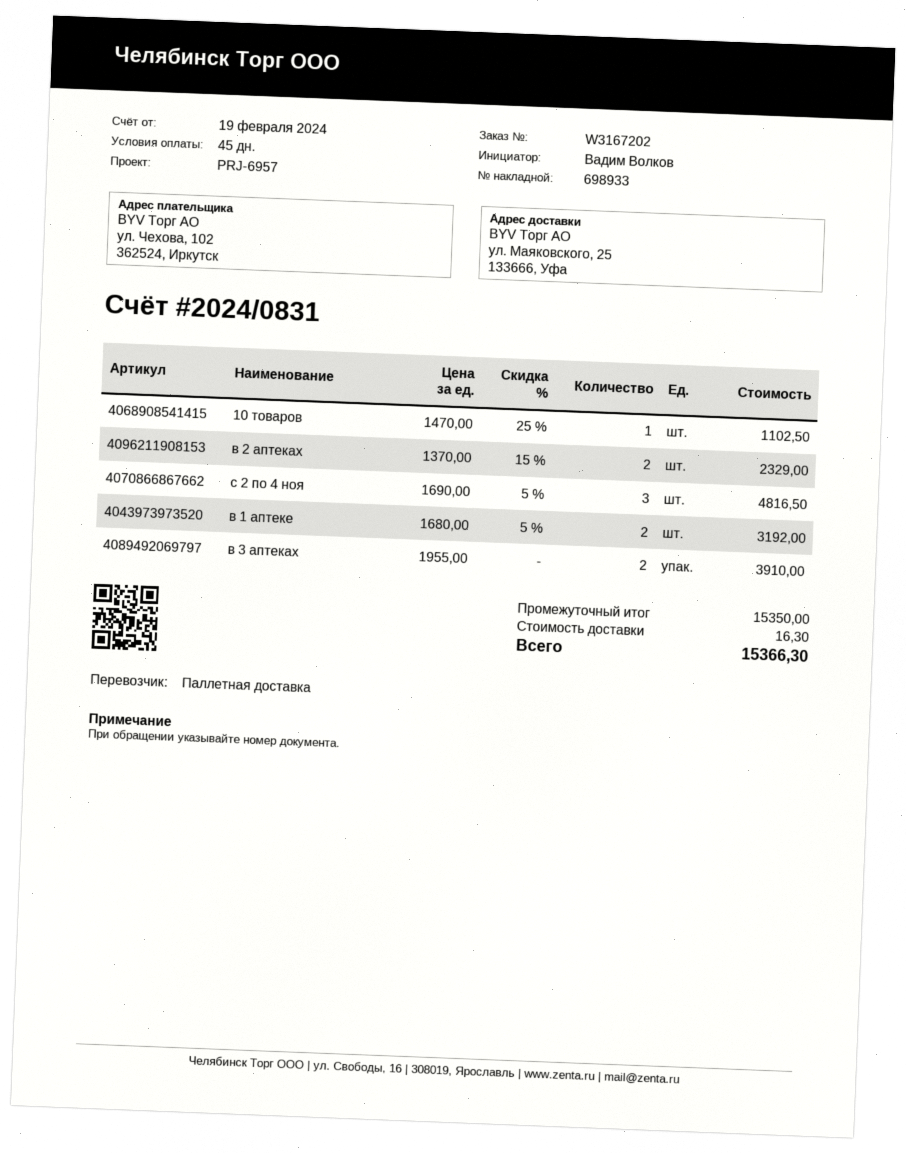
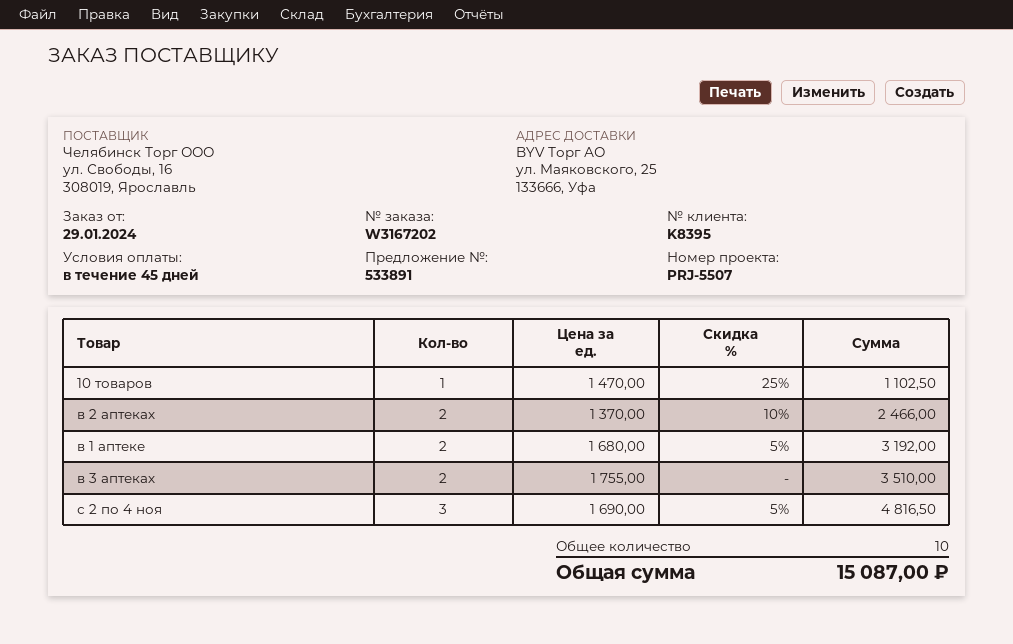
reference: PRJ-6957 -> PRJ-5507
в 2 аптеках: 2 x 1370.00 - 15% = 2329.00 -> 2 x 1370.00 - 10% = 2466.00
в 3 аптеках: 2 x 1955.00 = 3910.00 -> 2 x 1755.00 = 3510.00
shipping: 16.30 -> none
total: 15366.30 -> 15087.00

